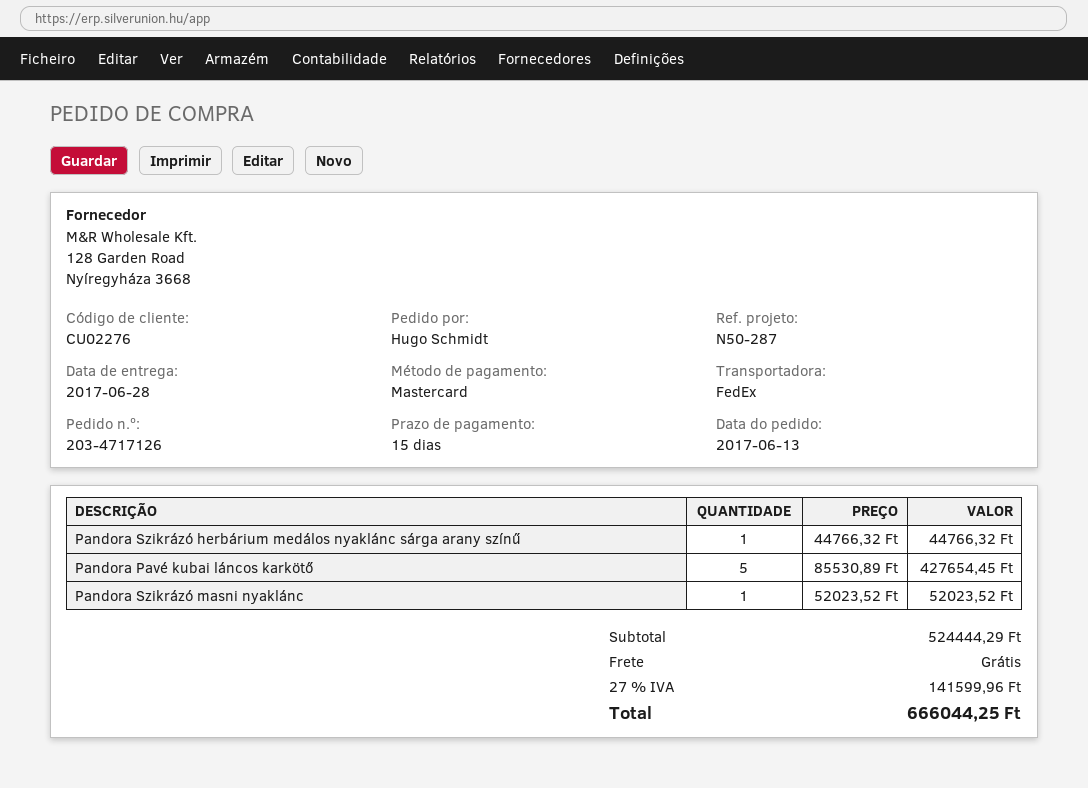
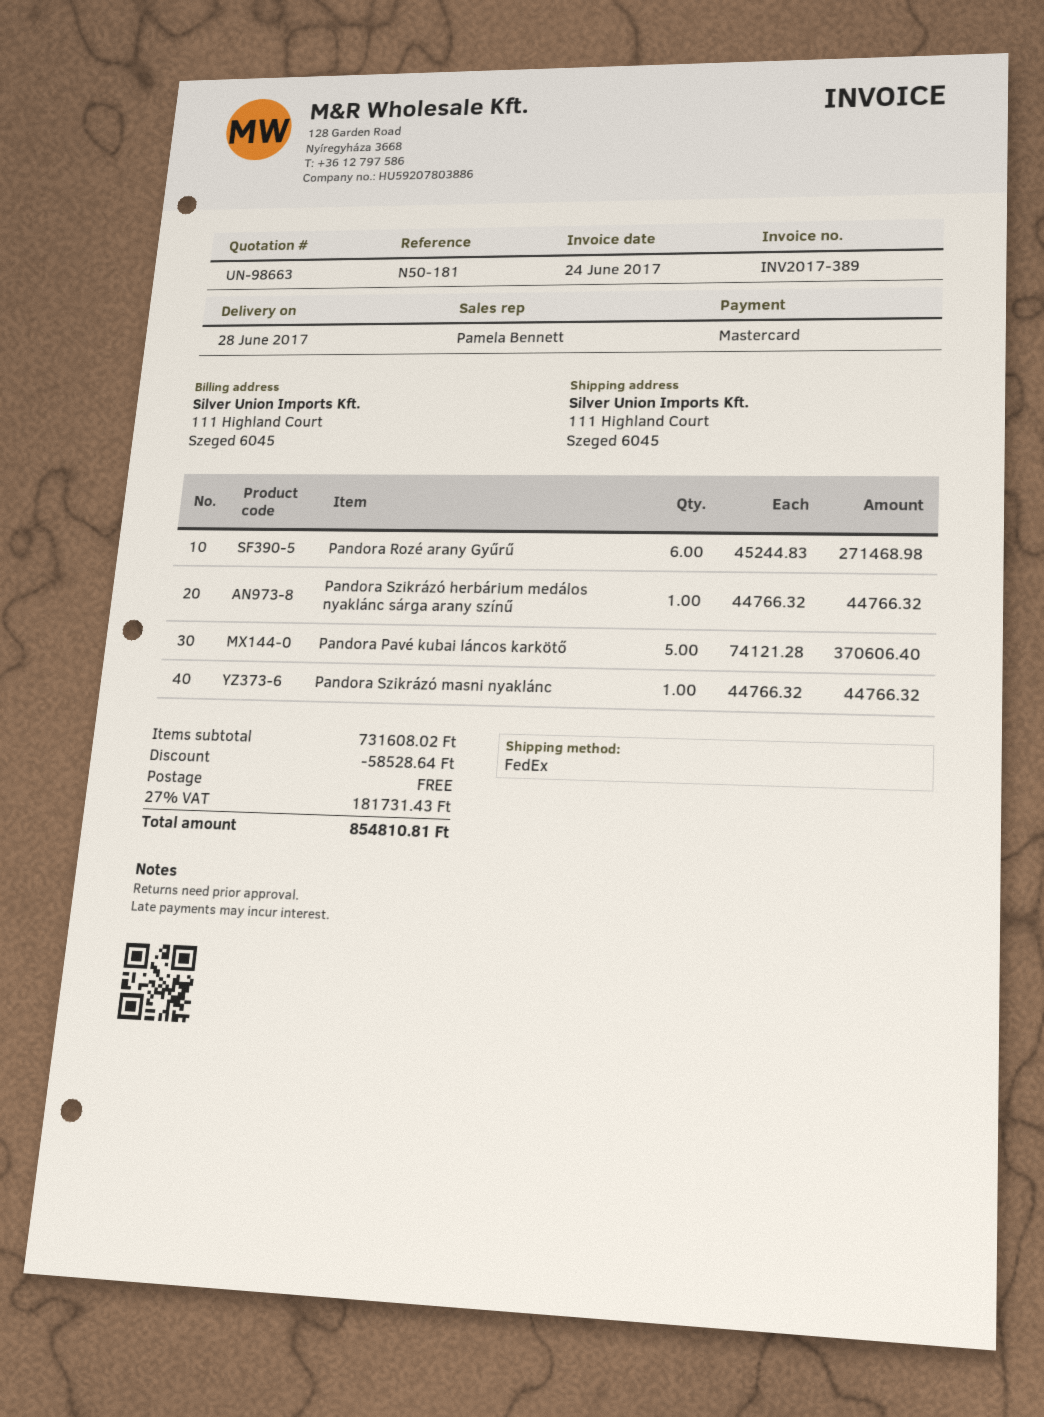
reference: N50-287 -> N50-181
Pandora Pavé kubai láncos karkötő: 5 x 85530.89 = 427654.45 -> 5 x 74121.28 = 370606.40
Pandora Szikrázó masni nyaklánc: 1 x 52023.52 = 52023.52 -> 1 x 44766.32 = 44766.32
Pandora Rozé arany Gyűrű: none -> 6 x 45244.83 = 271468.98
subtotal: 524444.29 -> 731608.02
discount: none -> 58528.64
tax: 27% = 141599.96 -> 27% = 181731.43
total: 666044.25 -> 854810.81

